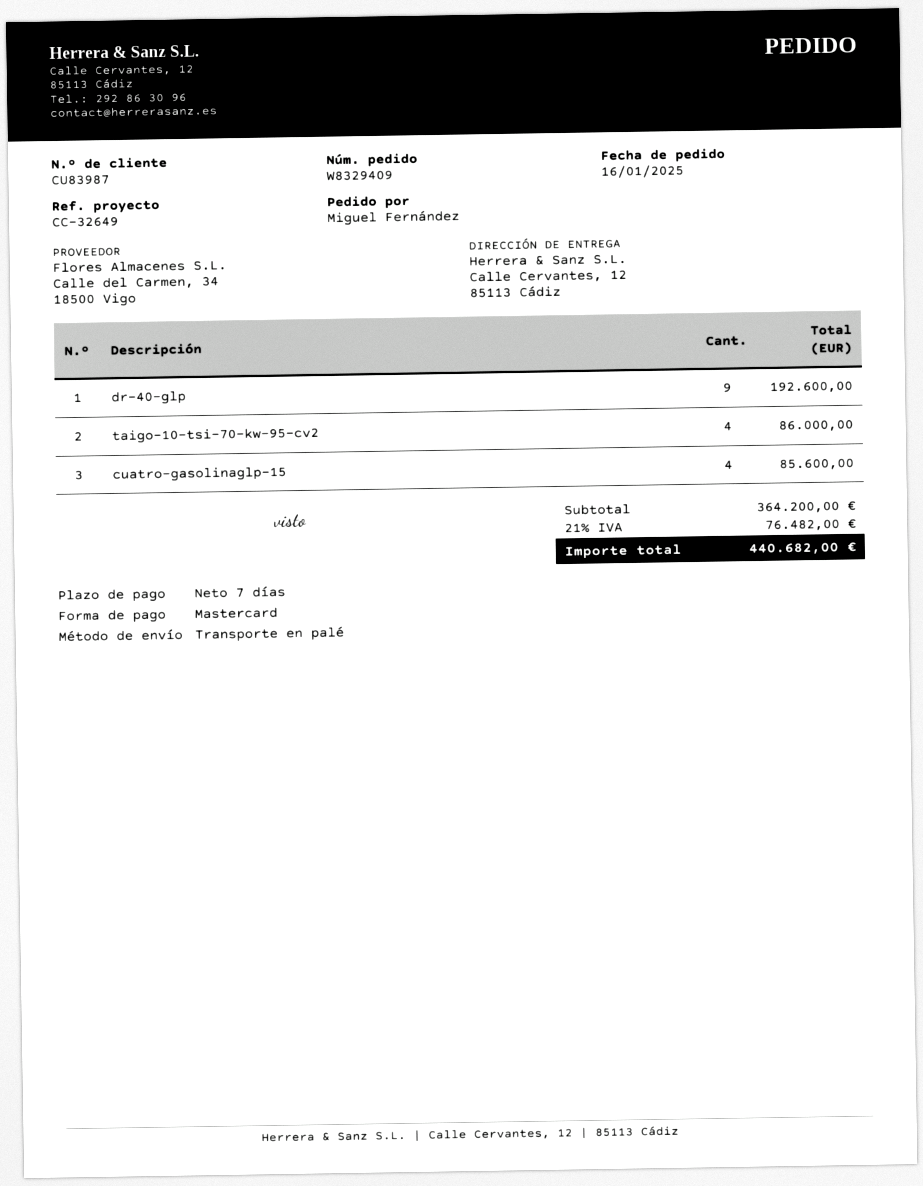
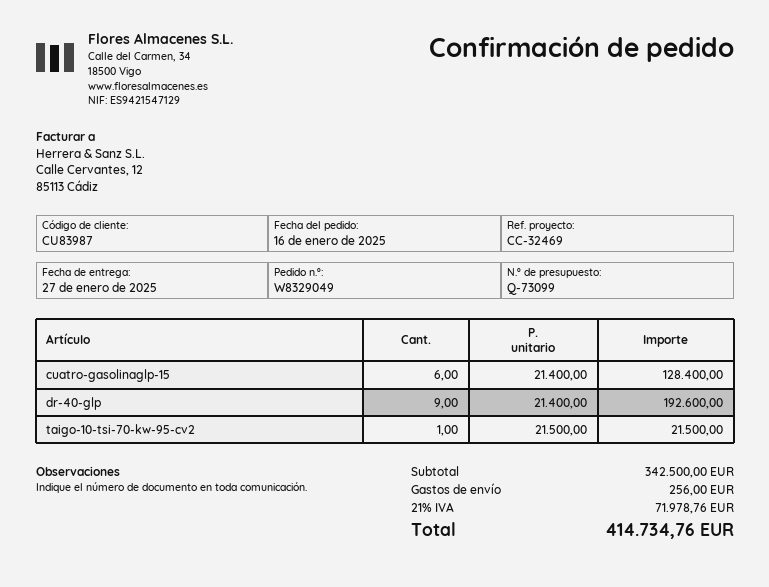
order number: W8329409 -> W8329049
reference: CC-32649 -> CC-32469
taigo-10-tsi-70-kw-95-cv2: 4 for 86000.00 -> 1 for 21500.00
cuatro-gasolinaglp-15: 4 for 85600.00 -> 6 for 128400.00
subtotal: 364200.00 -> 342500.00
shipping: none -> 256.00
tax: 21% = 76482.00 -> 21% = 71978.76
total: 440682.00 -> 414734.76

